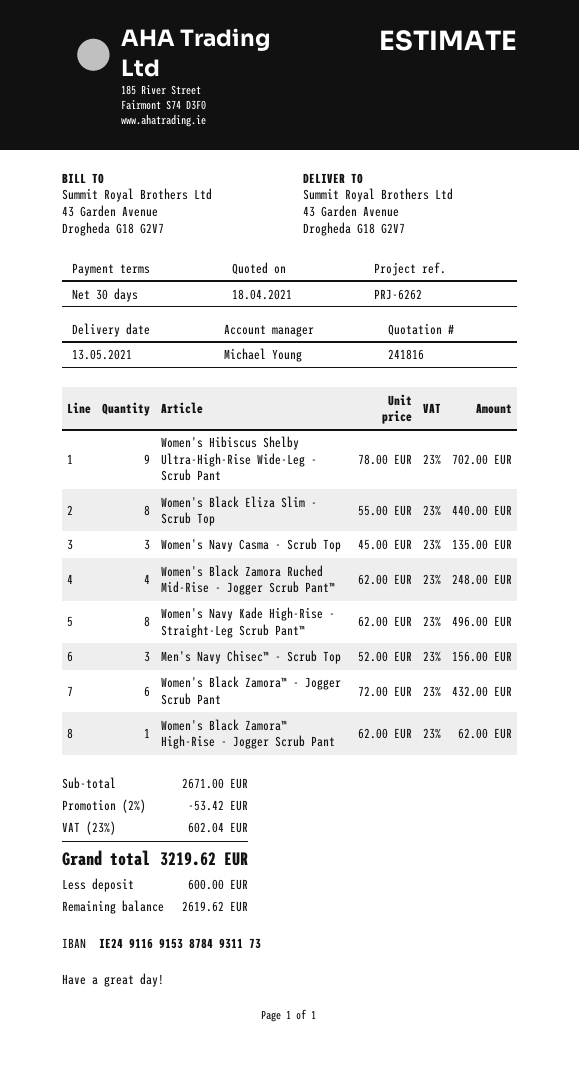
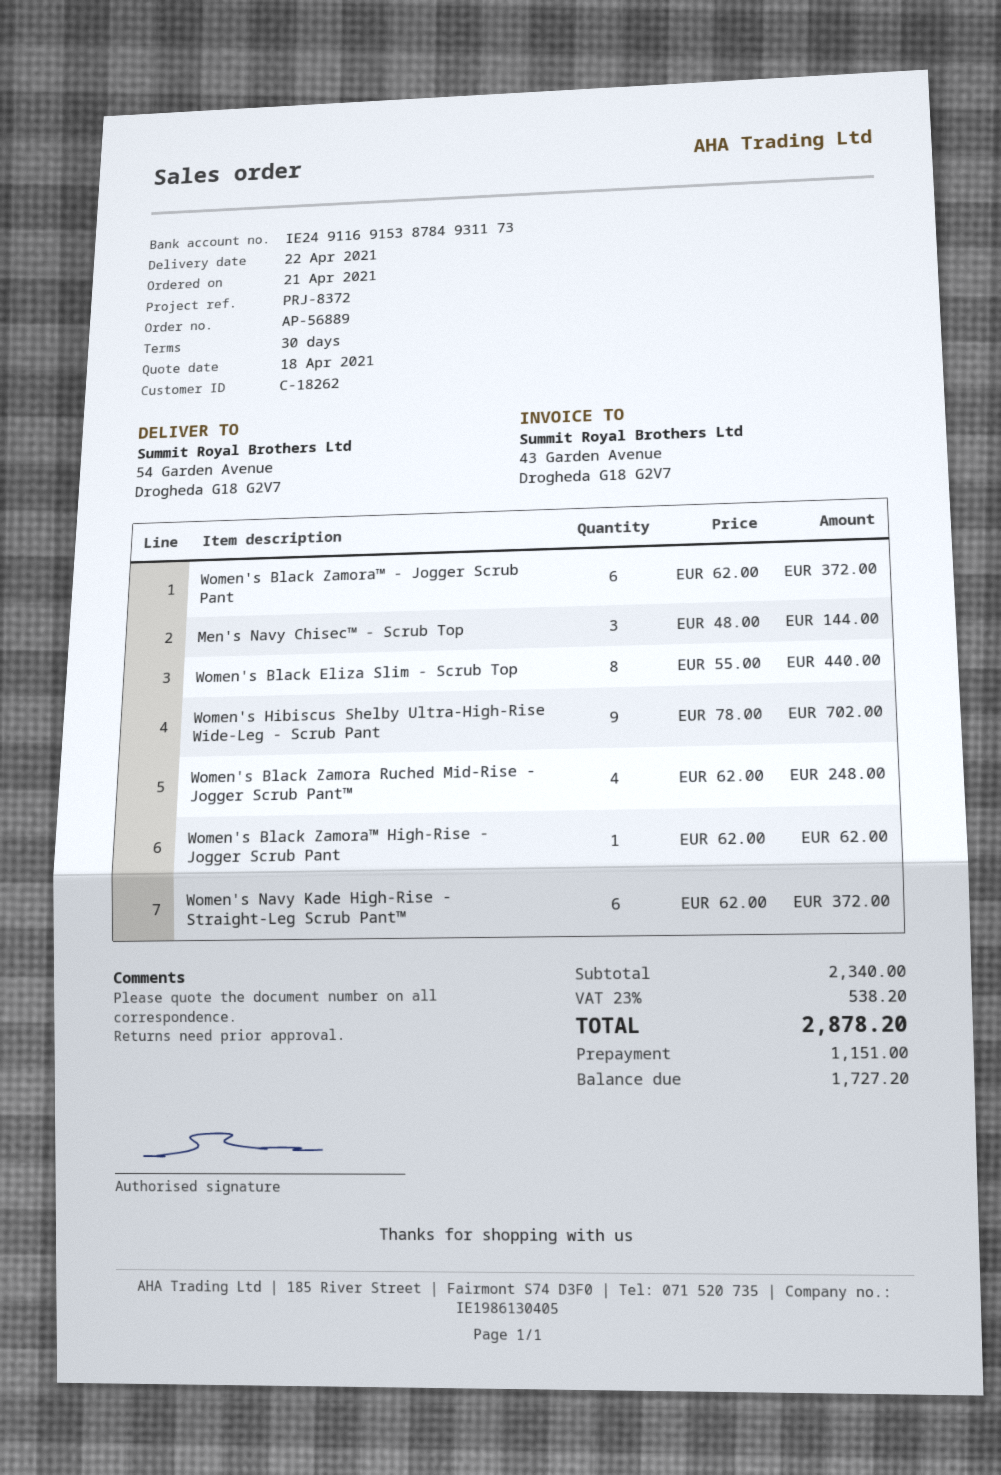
delivery date: 2021-05-13 -> 2021-04-22
reference: PRJ-6262 -> PRJ-8372
ship to: 43 Garden Avenue, Drogheda G18 G2V7 -> 54 Garden Avenue, Drogheda G18 G2V7
Women's Navy Casma - Scrub Top: 3 x 45.00 = 135.00 -> none
Women's Navy Kade High-Rise - Straight-Leg Scrub Pant™: 8 x 62.00 = 496.00 -> 6 x 62.00 = 372.00
Men's Navy Chisec™ - Scrub Top: 3 x 52.00 = 156.00 -> 3 x 48.00 = 144.00
Women's Black Zamora™ - Jogger Scrub Pant: 6 x 72.00 = 432.00 -> 6 x 62.00 = 372.00
subtotal: 2671.00 -> 2340.00
discount: 2% = 53.42 -> none
tax: 23% = 602.04 -> 23% = 538.20
total: 3219.62 -> 2878.20
deposit: 600.00 -> 1151.00
balance: 2619.62 -> 1727.20

